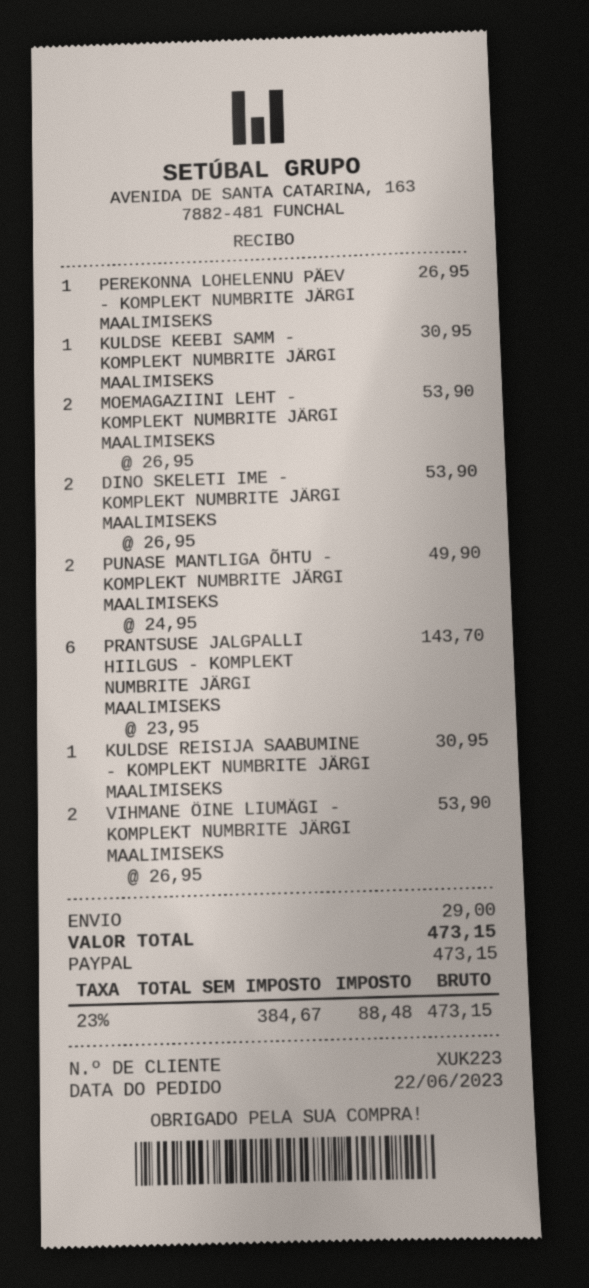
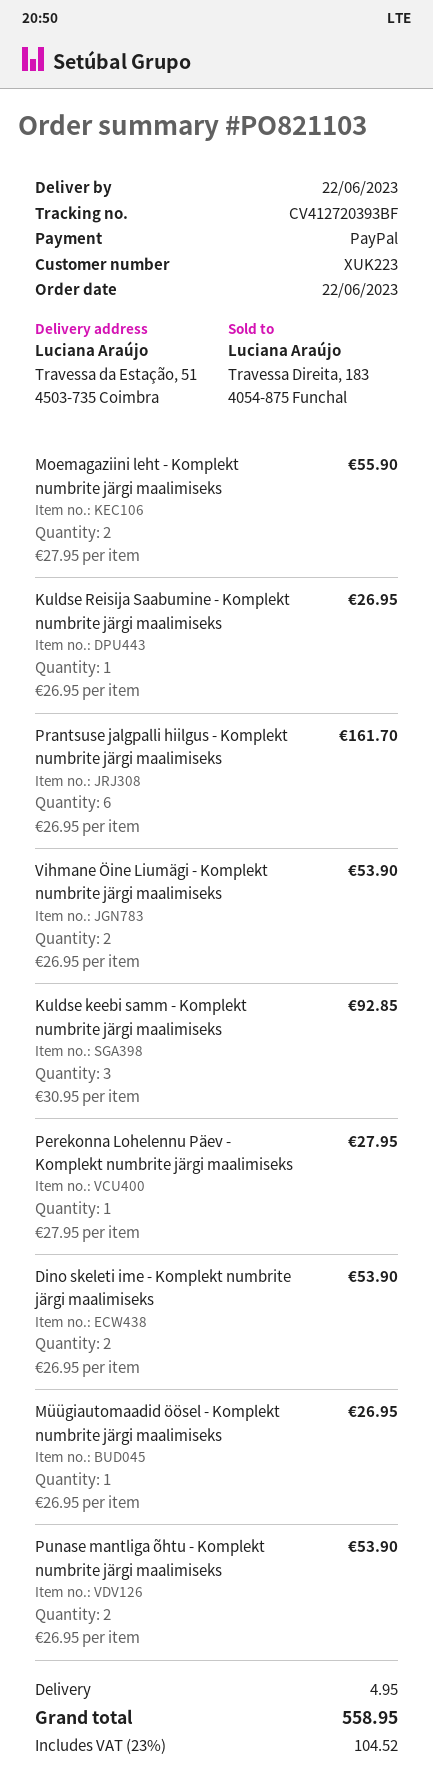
PEREKONNA LOHELENNU PÄEV - KOMPLEKT NUMBRITE JÄRGI MAALIMISEKS: 1 x 26.95 = 26.95 -> 1 x 27.95 = 27.95
KULDSE KEEBI SAMM - KOMPLEKT NUMBRITE JÄRGI MAALIMISEKS: 1 x 30.95 = 30.95 -> 3 x 30.95 = 92.85
MOEMAGAZIINI LEHT - KOMPLEKT NUMBRITE JÄRGI MAALIMISEKS: 2 x 26.95 = 53.90 -> 2 x 27.95 = 55.90
PUNASE MANTLIGA ÕHTU - KOMPLEKT NUMBRITE JÄRGI MAALIMISEKS: 2 x 24.95 = 49.90 -> 2 x 26.95 = 53.90
PRANTSUSE JALGPALLI HIILGUS - KOMPLEKT NUMBRITE JÄRGI MAALIMISEKS: 6 x 23.95 = 143.70 -> 6 x 26.95 = 161.70
KULDSE REISIJA SAABUMINE - KOMPLEKT NUMBRITE JÄRGI MAALIMISEKS: 1 x 30.95 = 30.95 -> 1 x 26.95 = 26.95
Müügiautomaadid öösel - Komplekt numbrite järgi maalimiseks: none -> 1 x 26.95 = 26.95
shipping: 29.00 -> 4.95
tax: 23% = 88.48 -> 23% = 104.52
total: 473.15 -> 558.95

